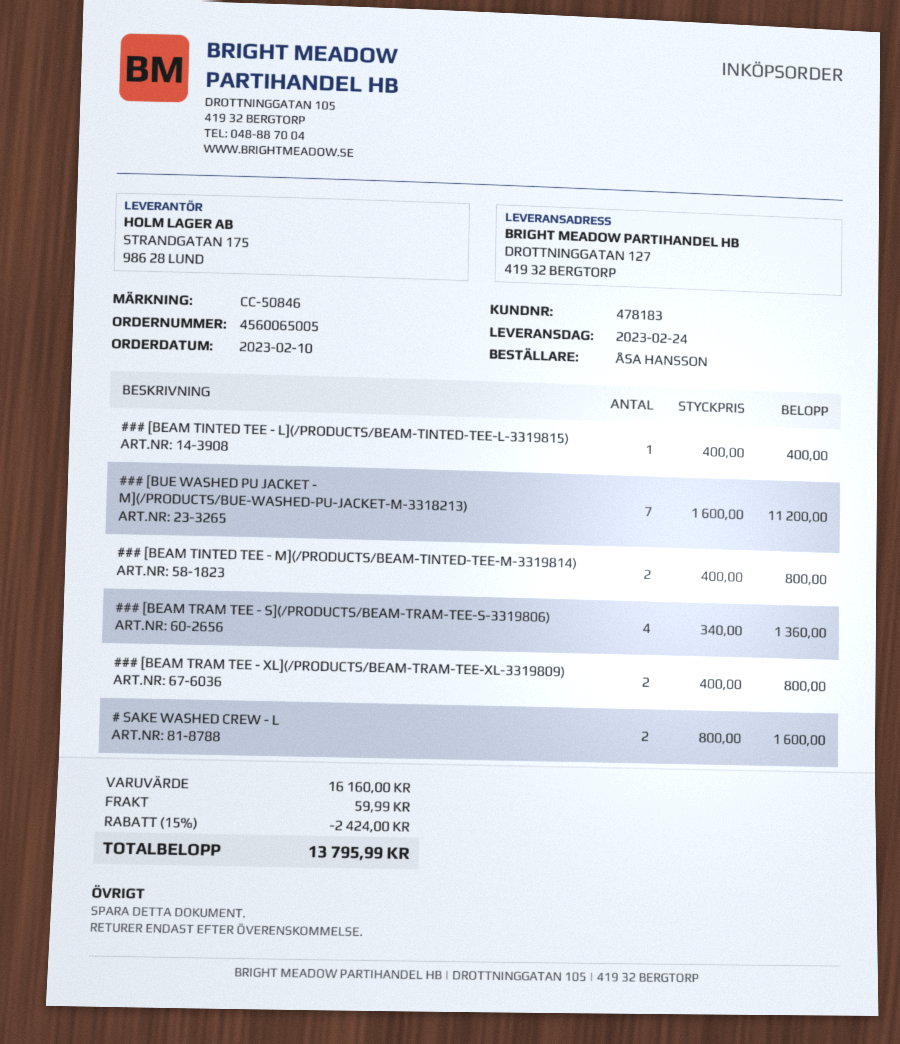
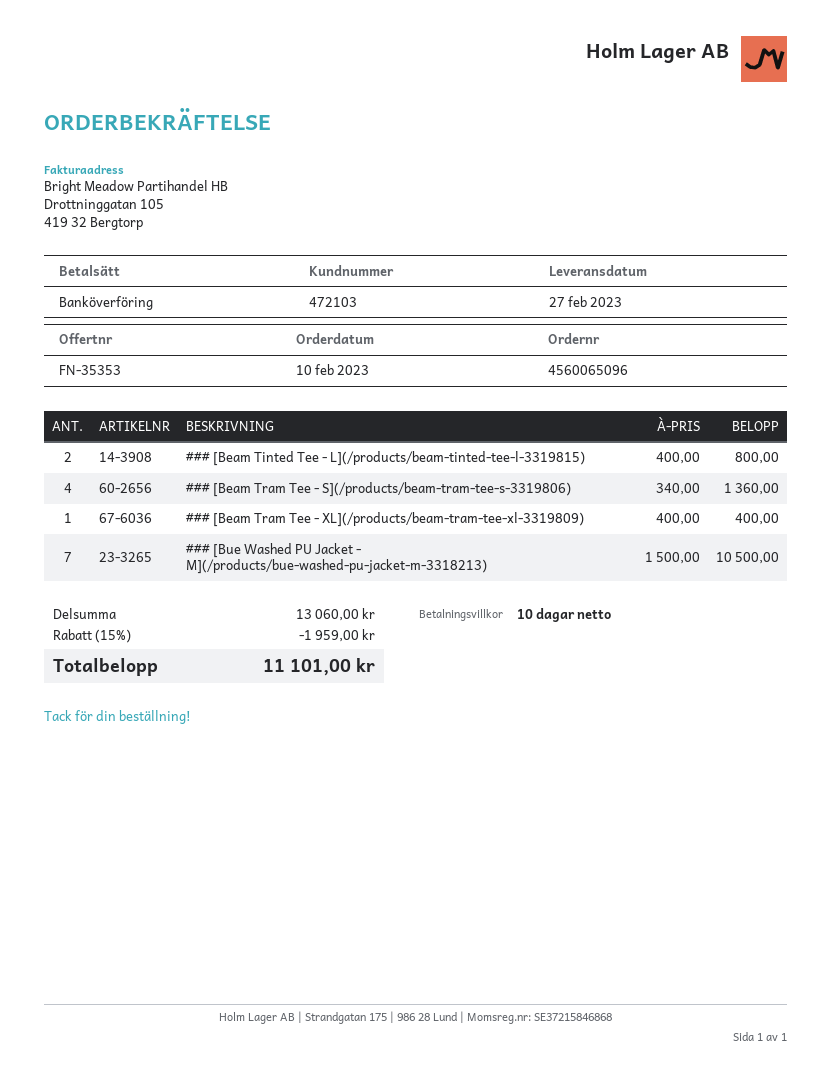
order number: 4560065005 -> 4560065096
delivery date: 2023-02-24 -> 2023-02-27
customer number: 478183 -> 472103
### [BEAM TINTED TEE - L](/PRODUCTS/BEAM-TINTED-TEE-L-3319815): 1 x 400.00 = 400.00 -> 2 x 400.00 = 800.00
### [BUE WASHED PU JACKET - M](/PRODUCTS/BUE-WASHED-PU-JACKET-M-3318213): 7 x 1600.00 = 11200.00 -> 7 x 1500.00 = 10500.00
### [BEAM TINTED TEE - M](/PRODUCTS/BEAM-TINTED-TEE-M-3319814): 2 x 400.00 = 800.00 -> none
### [BEAM TRAM TEE - XL](/PRODUCTS/BEAM-TRAM-TEE-XL-3319809): 2 x 400.00 = 800.00 -> 1 x 400.00 = 400.00
# SAKE WASHED CREW - L: 2 x 800.00 = 1600.00 -> none
subtotal: 16160.00 -> 13060.00
discount: 15% = 2424.00 -> 15% = 1959.00
shipping: 59.99 -> none
total: 13795.99 -> 11101.00

